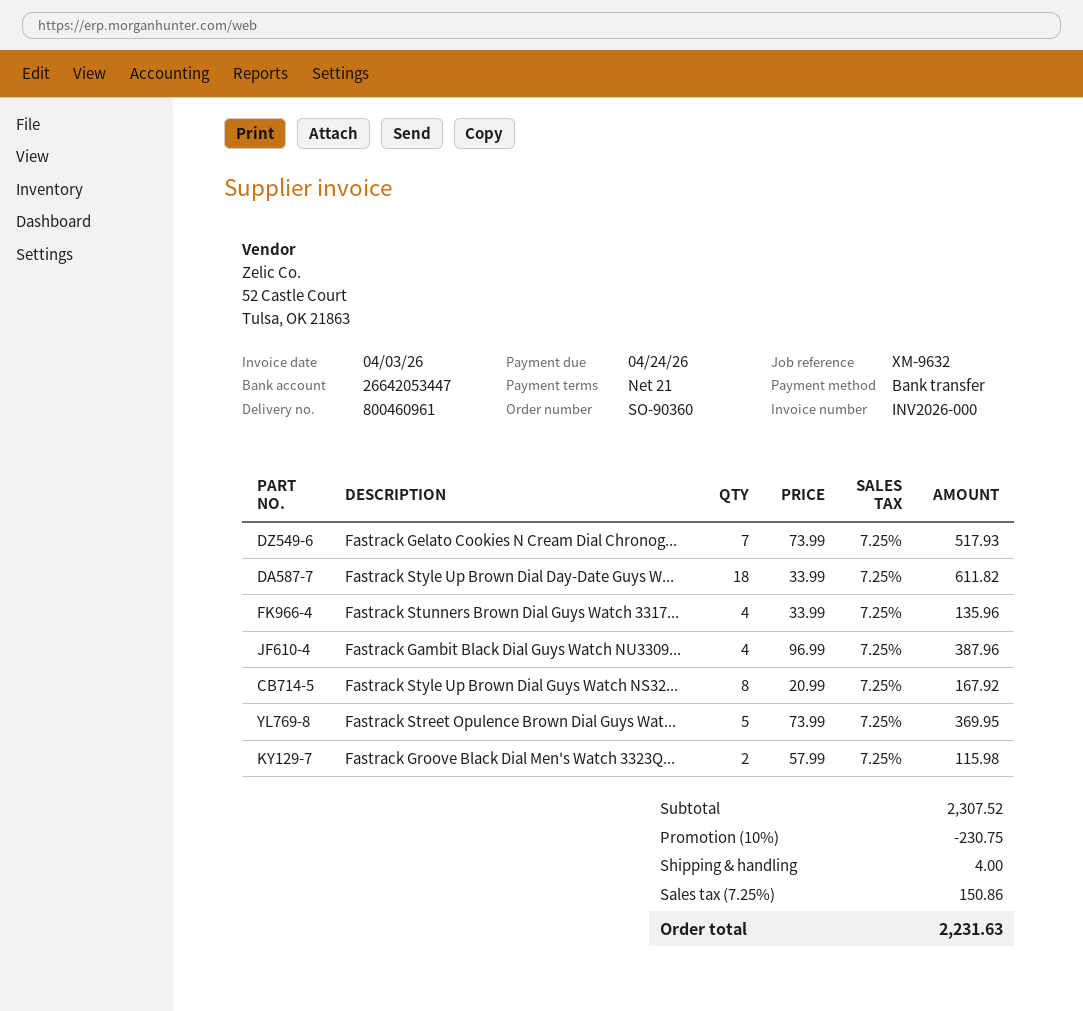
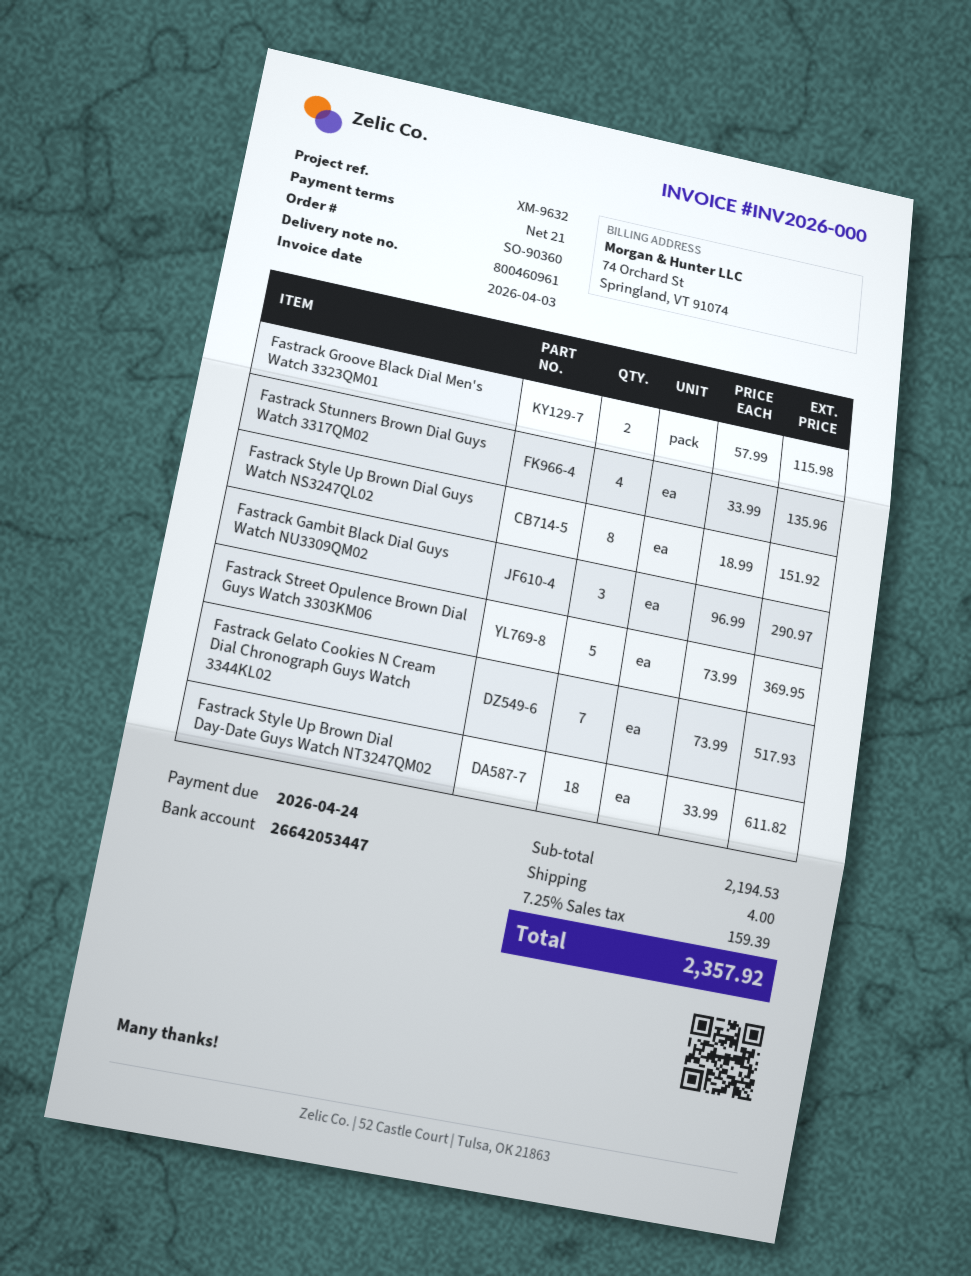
Fastrack Gambit Black Dial Guys Watch NU3309...: 4 x 96.99 = 387.96 -> 3 x 96.99 = 290.97
Fastrack Style Up Brown Dial Guys Watch NS32...: 8 x 20.99 = 167.92 -> 8 x 18.99 = 151.92
subtotal: 2307.52 -> 2194.53
discount: 10% = 230.75 -> none
tax: 7.25% = 150.86 -> 7.25% = 159.39
total: 2231.63 -> 2357.92

